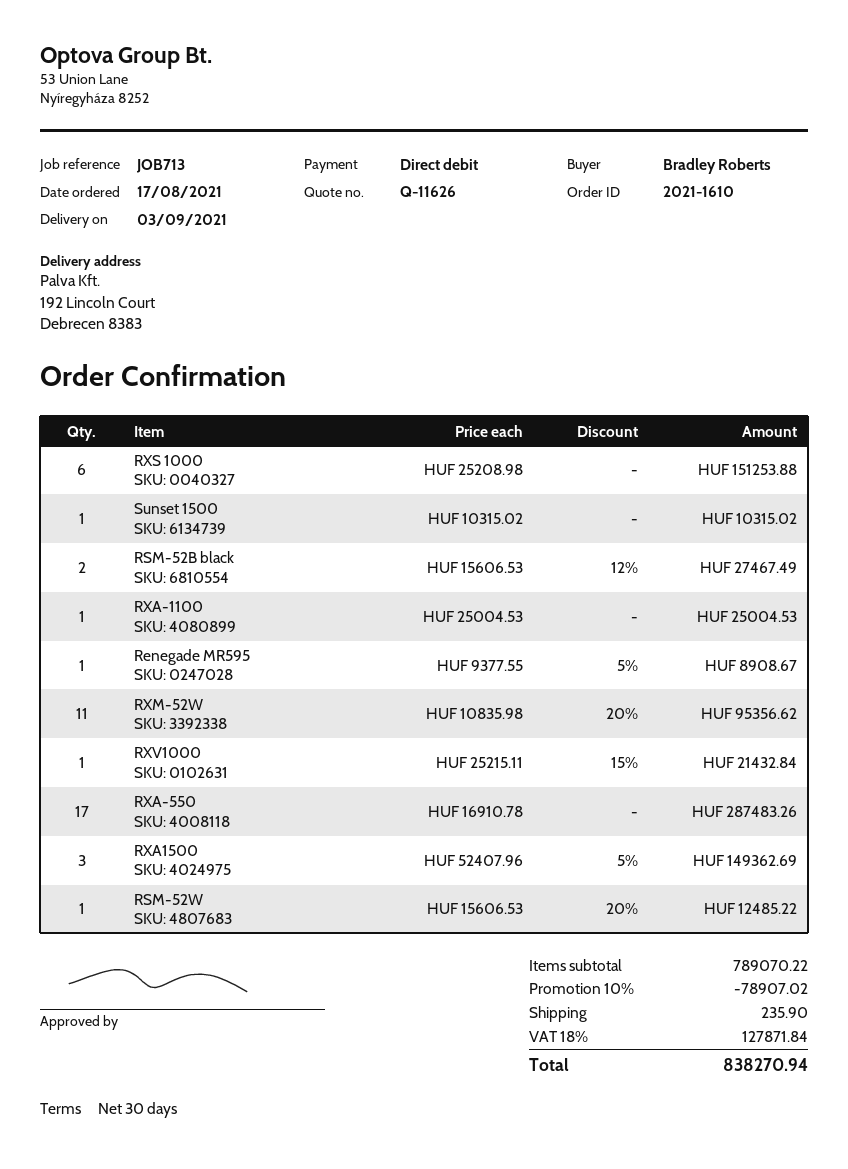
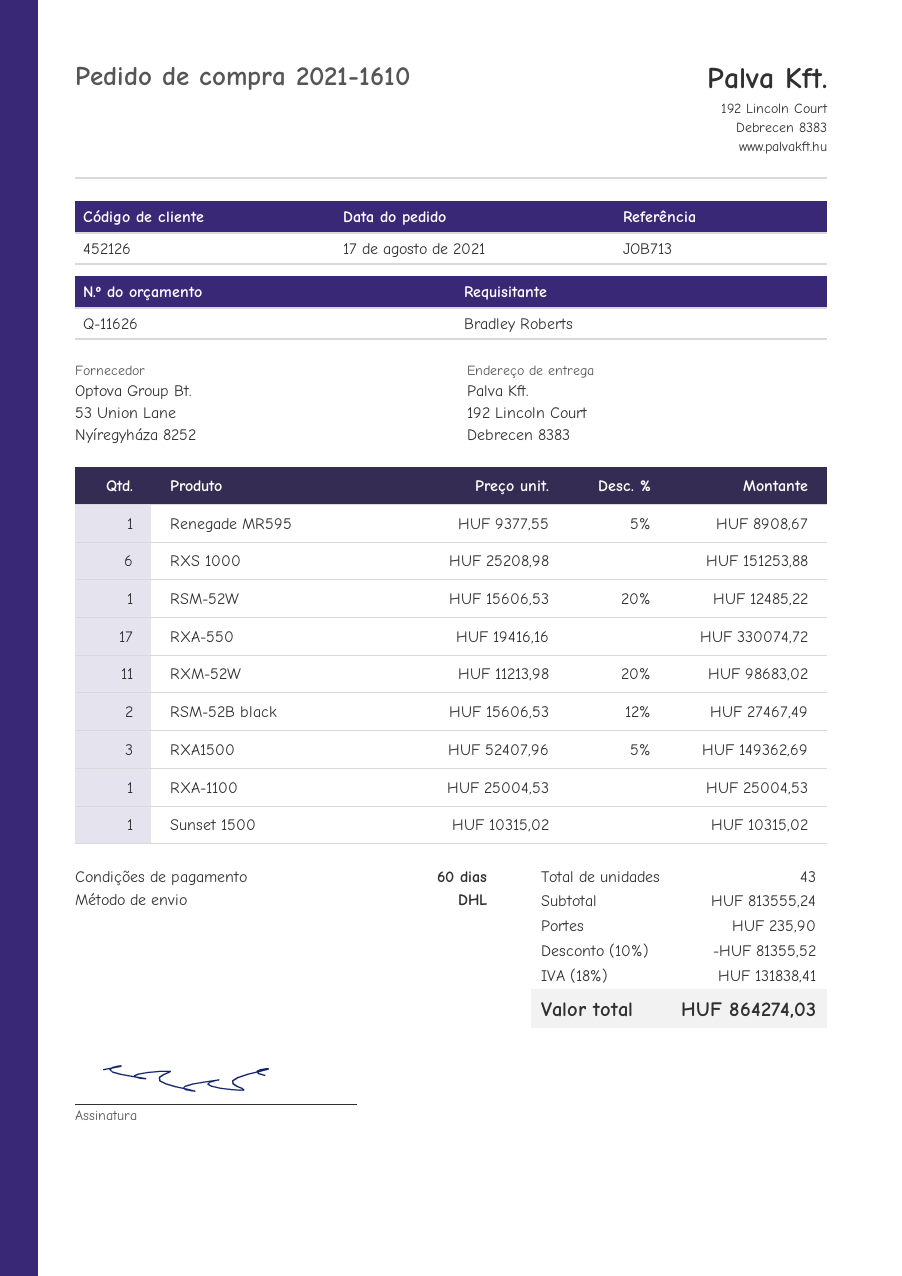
payment terms: 30 days -> 60 days
RXM-52W: 11 x 10835.98 - 20% = 95356.62 -> 11 x 11213.98 - 20% = 98683.02
RXV1000: 1 x 25215.11 - 15% = 21432.84 -> none
RXA-550: 17 x 16910.78 = 287483.26 -> 17 x 19416.16 = 330074.72
subtotal: 789070.22 -> 813555.24
discount: 10% = 78907.02 -> 10% = 81355.52
tax: 18% = 127871.84 -> 18% = 131838.41
total: 838270.94 -> 864274.03

